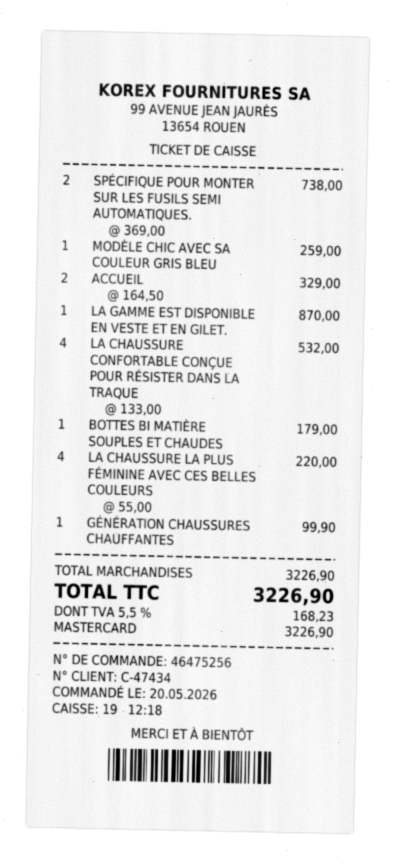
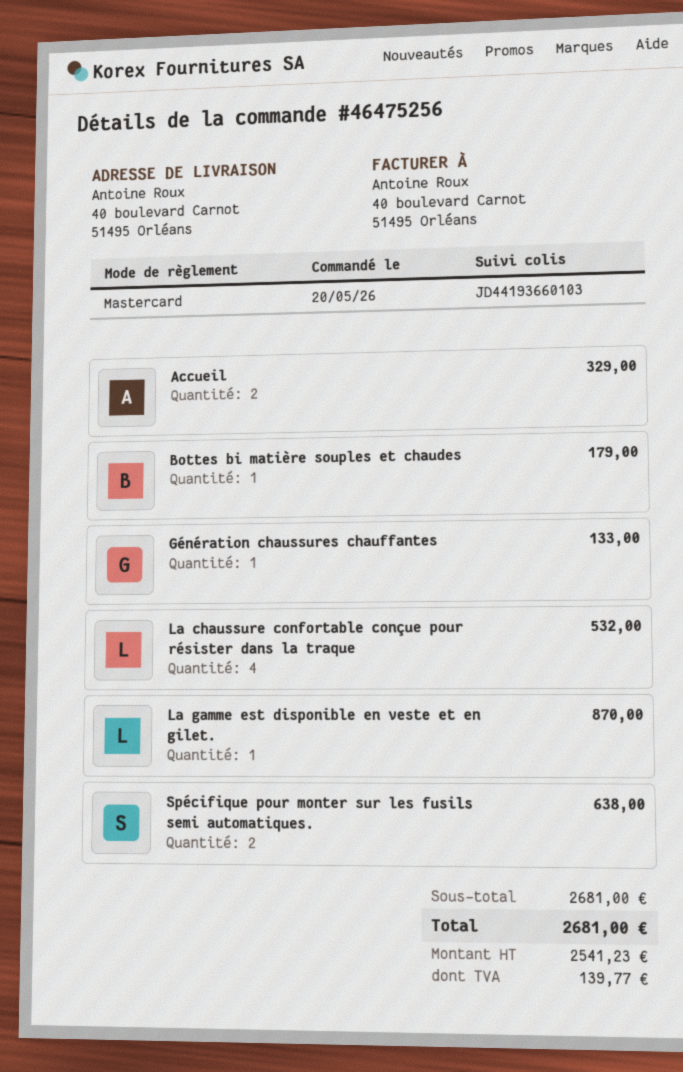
SPÉCIFIQUE POUR MONTER SUR LES FUSILS SEMI AUTOMATIQUES.: 2 for 738.00 -> 2 for 638.00
MODÈLE CHIC AVEC SA COULEUR GRIS BLEU: 1 for 259.00 -> none
LA CHAUSSURE LA PLUS FÉMININE AVEC CES BELLES COULEURS: 4 for 220.00 -> none
GÉNÉRATION CHAUSSURES CHAUFFANTES: 1 for 99.90 -> 1 for 133.00
subtotal: 3226.90 -> 2681.00
tax: 168.23 -> 139.77
total: 3226.90 -> 2681.00

